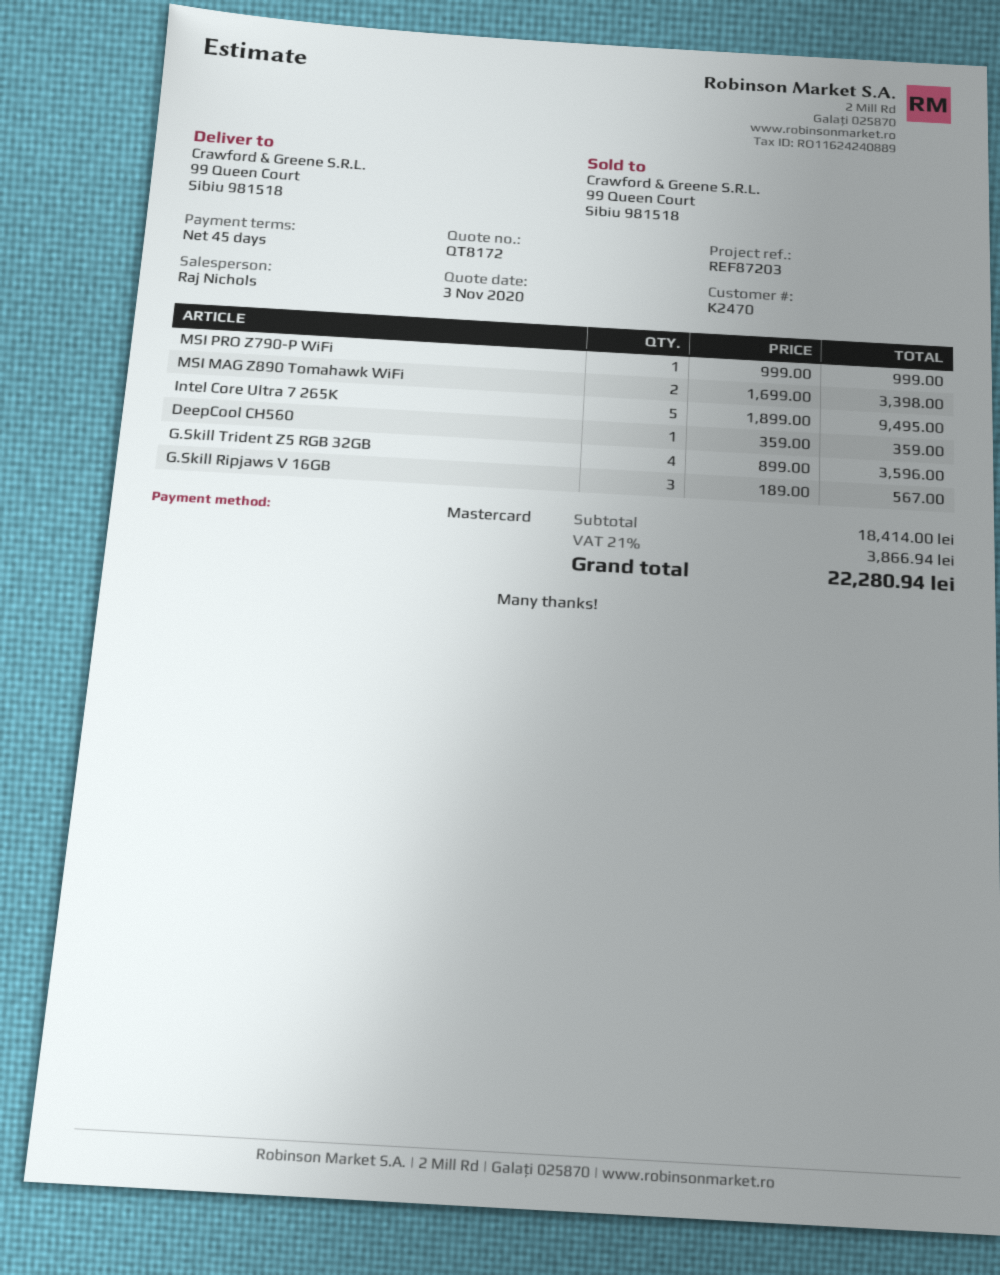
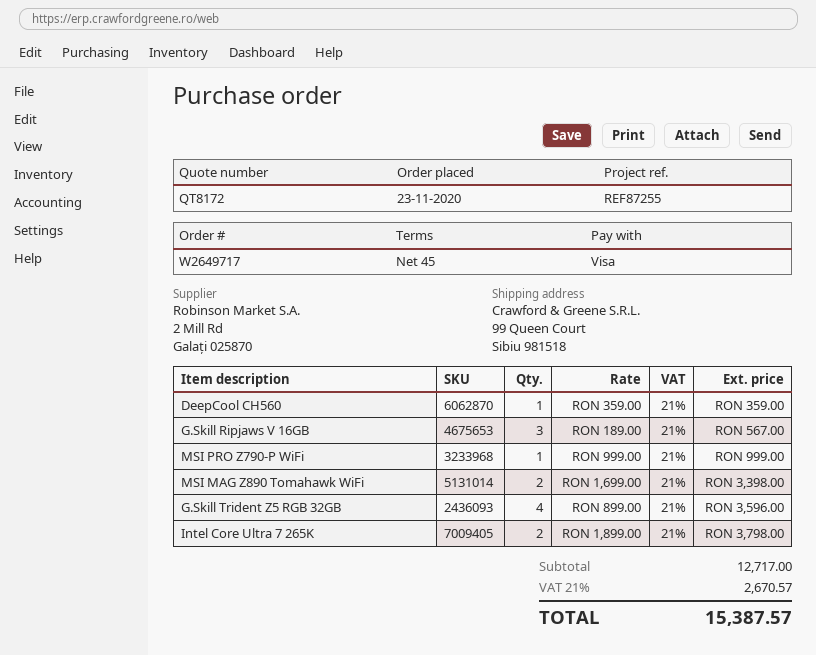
reference: REF87203 -> REF87255
payment method: Mastercard -> Visa
Intel Core Ultra 7 265K: 5 x 1899.00 = 9495.00 -> 2 x 1899.00 = 3798.00
subtotal: 18414.00 -> 12717.00
tax: 21% = 3866.94 -> 21% = 2670.57
total: 22280.94 -> 15387.57

